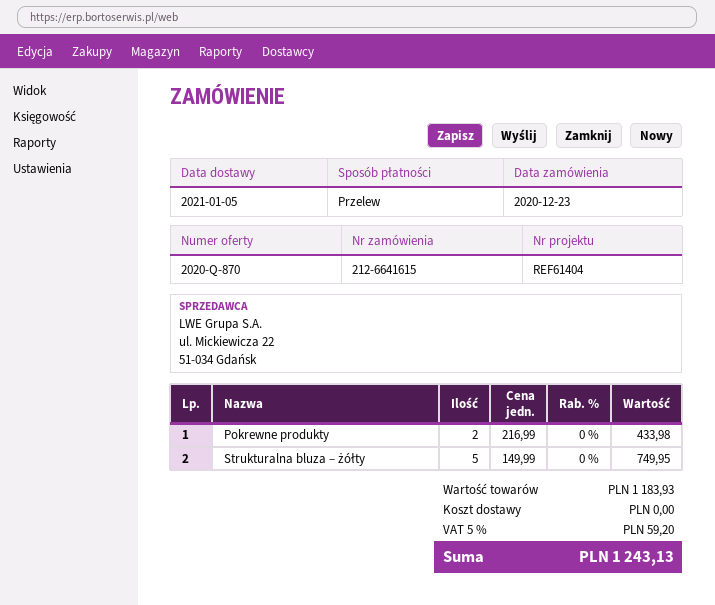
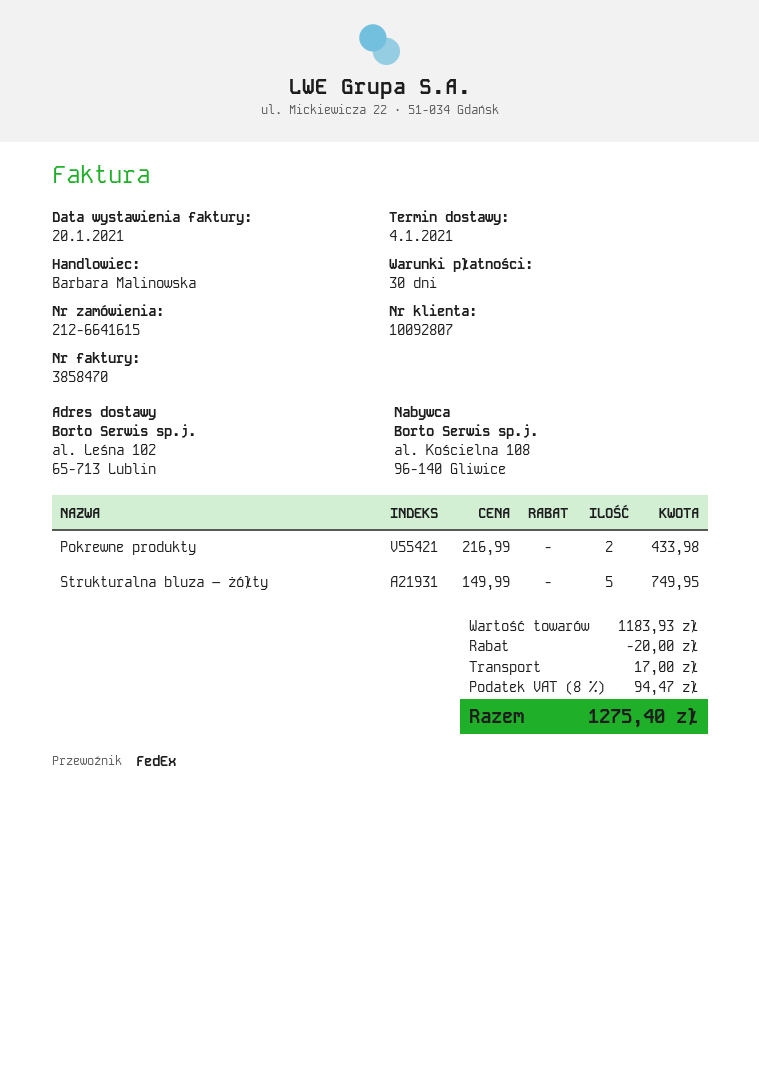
delivery date: 2021-01-05 -> 2021-01-04
discount: none -> 20.00
shipping: 0.00 -> 17.00
tax: 5% = 59.20 -> 8% = 94.47
total: 1243.13 -> 1275.40

